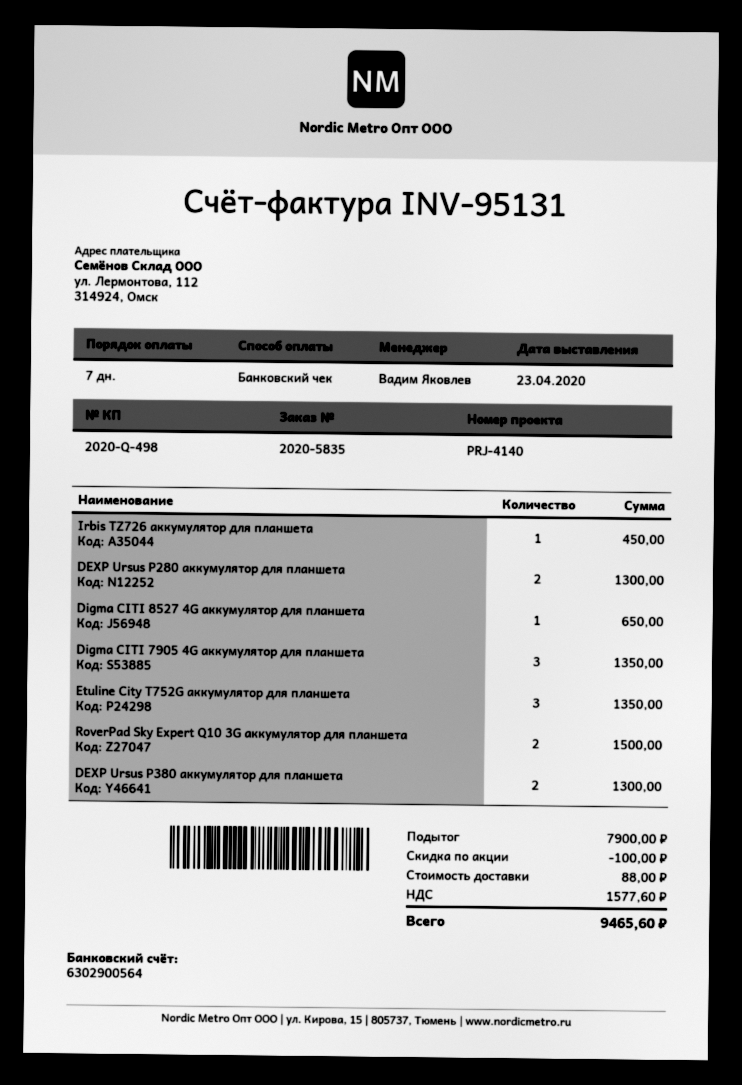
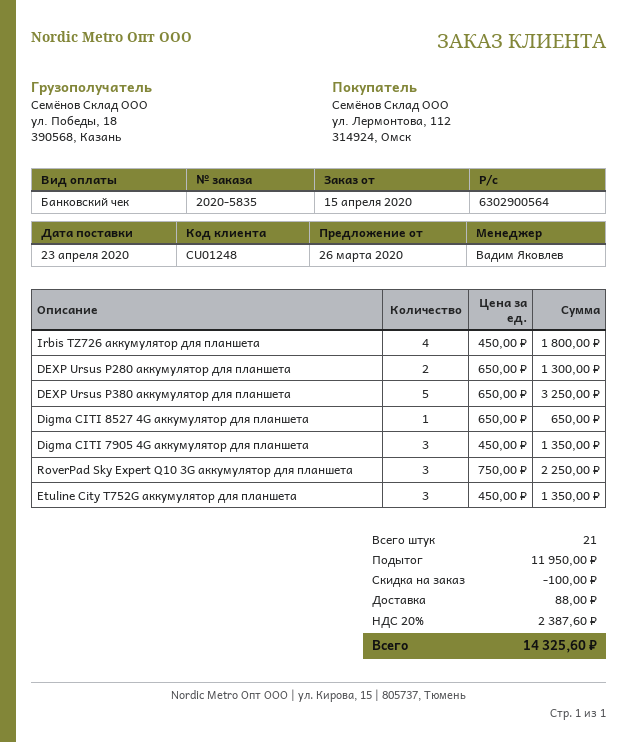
Irbis TZ726 аккумулятор для планшета: 1 for 450.00 -> 4 for 1800.00
RoverPad Sky Expert Q10 3G аккумулятор для планшета: 2 for 1500.00 -> 3 for 2250.00
DEXP Ursus P380 аккумулятор для планшета: 2 for 1300.00 -> 5 for 3250.00
subtotal: 7900.00 -> 11950.00
tax: 1577.60 -> 2387.60
total: 9465.60 -> 14325.60

